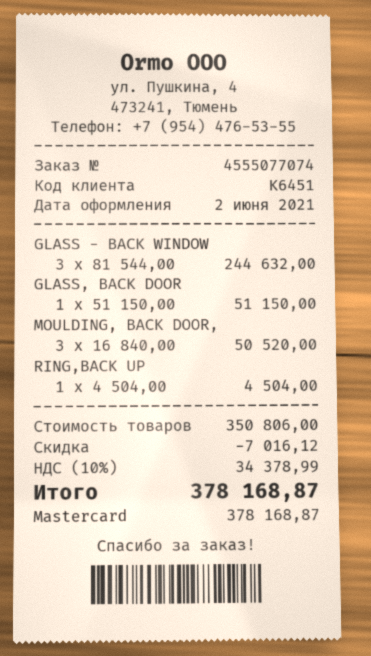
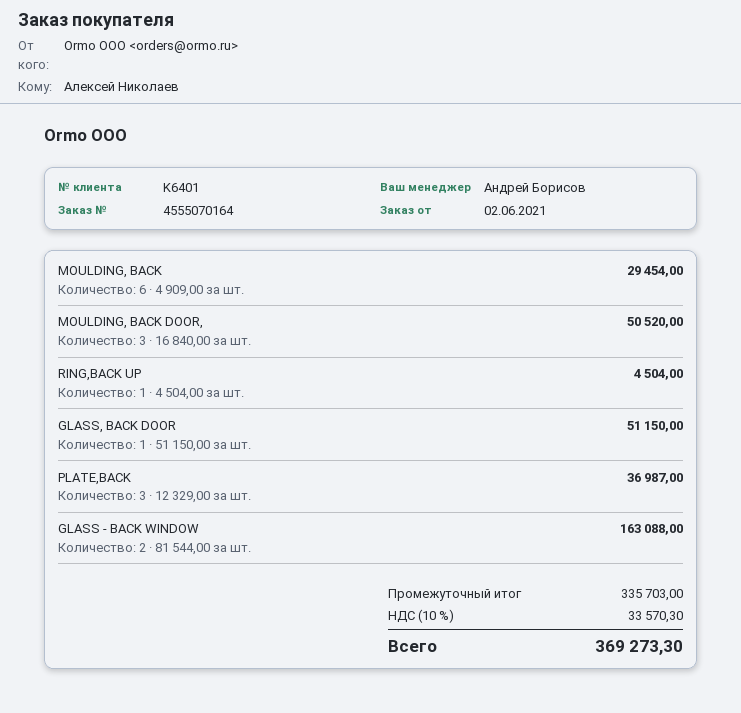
order number: 4555077074 -> 4555070164
customer number: K6451 -> K6401
GLASS - BACK WINDOW: 3 x 81544.00 = 244632.00 -> 2 x 81544.00 = 163088.00
MOULDING, BACK: none -> 6 x 4909.00 = 29454.00
PLATE,BACK: none -> 3 x 12329.00 = 36987.00
subtotal: 350806.00 -> 335703.00
discount: 7016.12 -> none
tax: 10% = 34378.99 -> 10% = 33570.30
total: 378168.87 -> 369273.30

